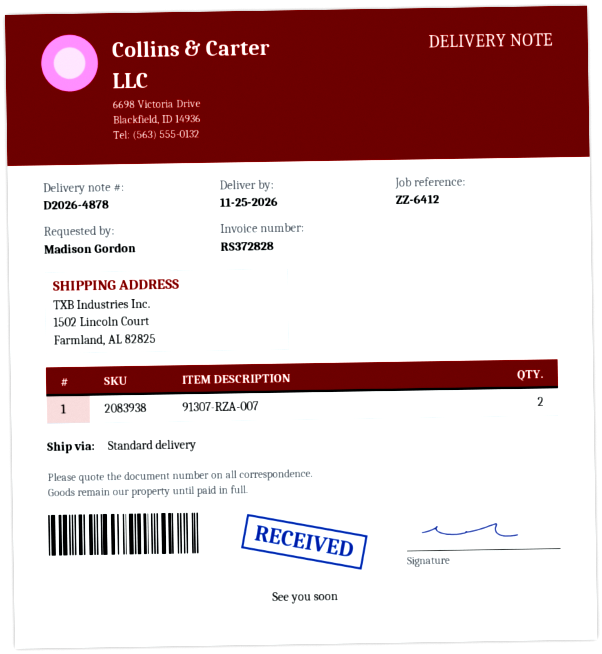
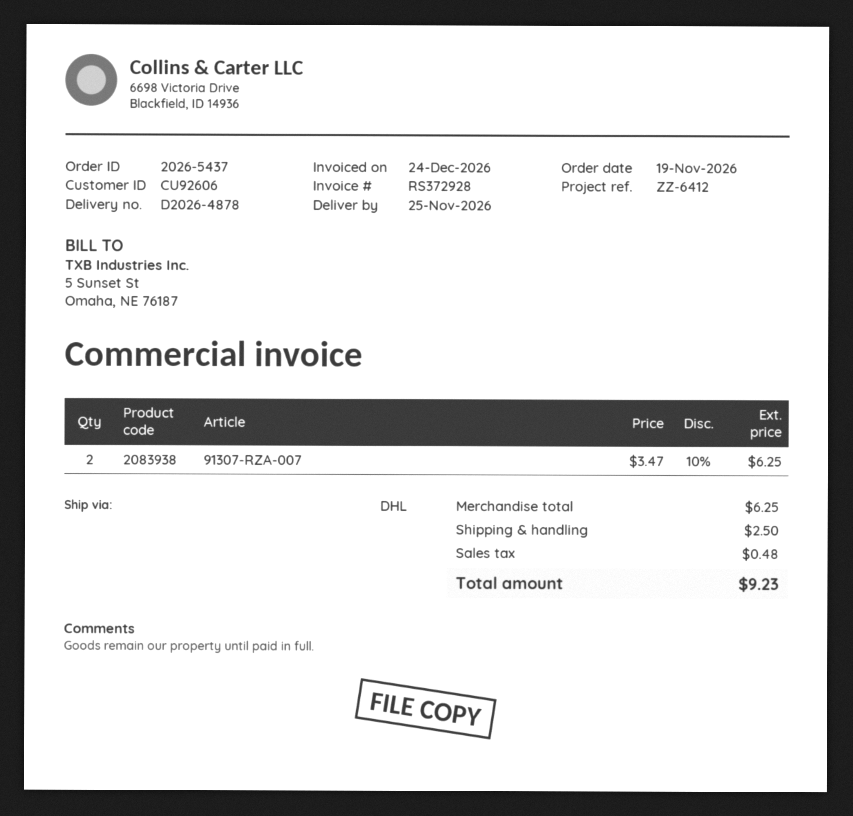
invoice number: RS372828 -> RS372928
shipping method: standard -> DHL

